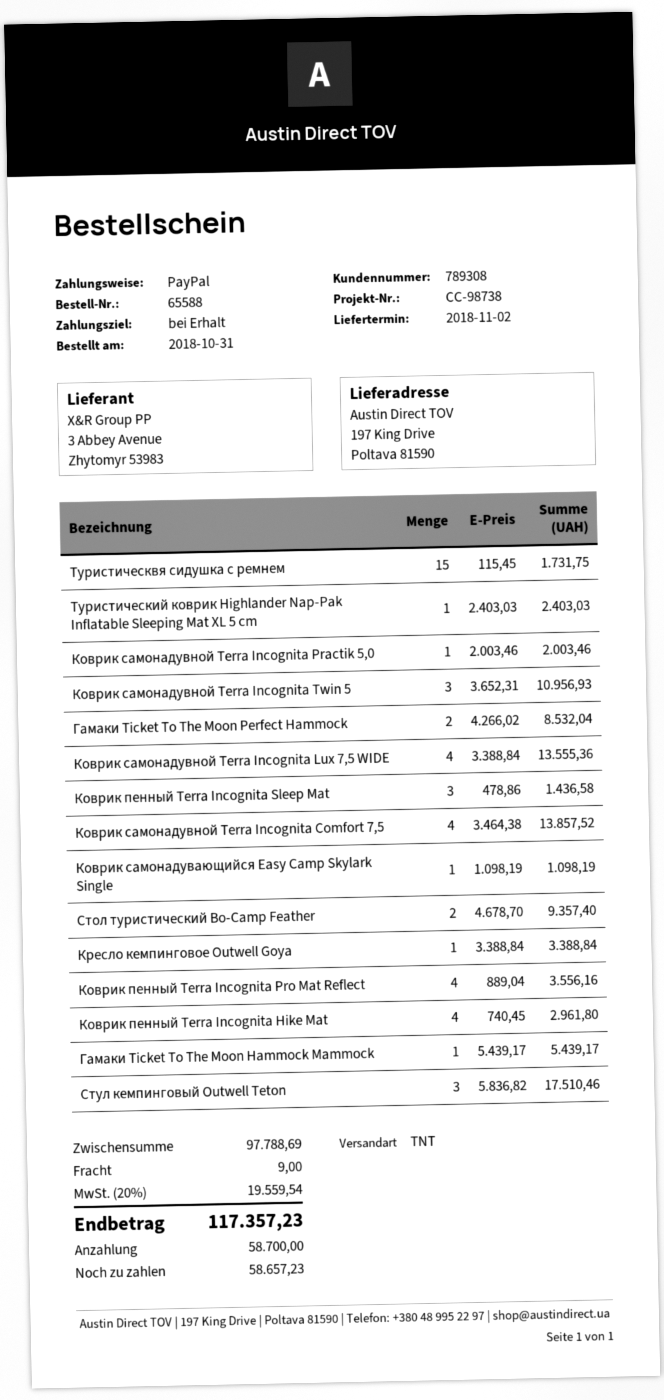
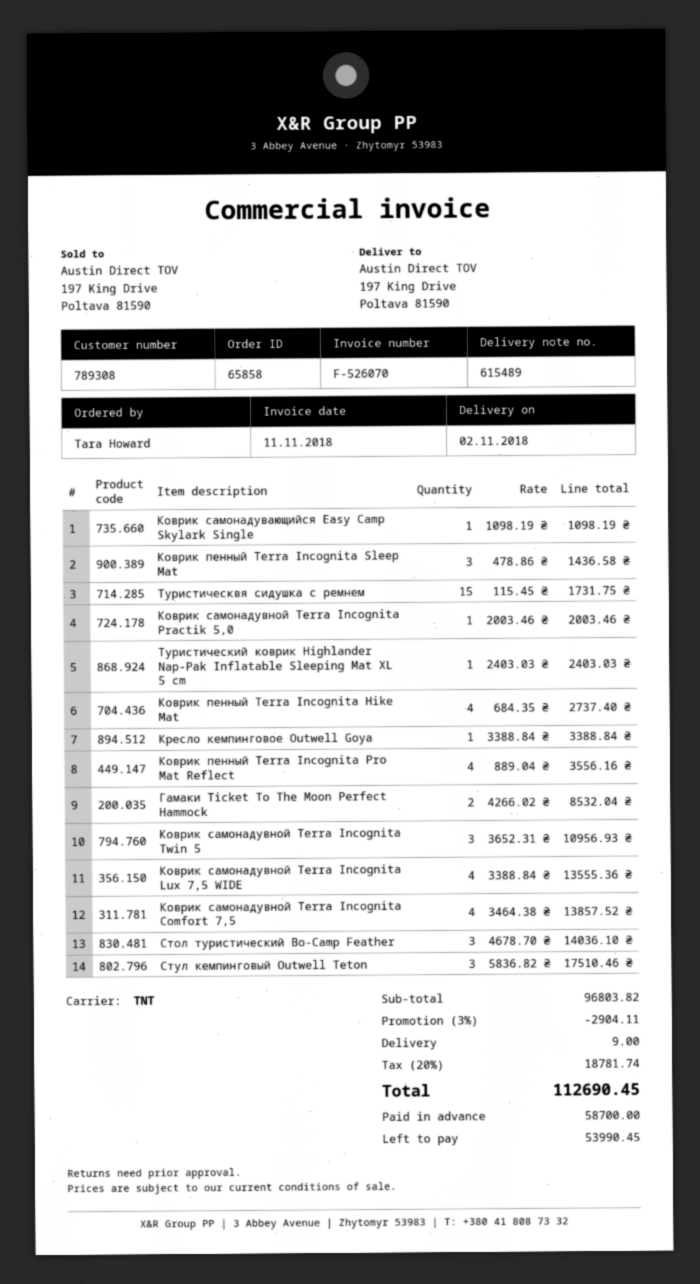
order number: 65588 -> 65858
Стол туристический Bo-Camp Feather: 2 x 4678.70 = 9357.40 -> 3 x 4678.70 = 14036.10
Коврик пенный Terra Incognita Hike Mat: 4 x 740.45 = 2961.80 -> 4 x 684.35 = 2737.40
Гамаки Ticket To The Moon Hammock Mammock: 1 x 5439.17 = 5439.17 -> none
subtotal: 97788.69 -> 96803.82
discount: none -> 3% = 2904.11
tax: 20% = 19559.54 -> 20% = 18781.74
total: 117357.23 -> 112690.45
balance: 58657.23 -> 53990.45

